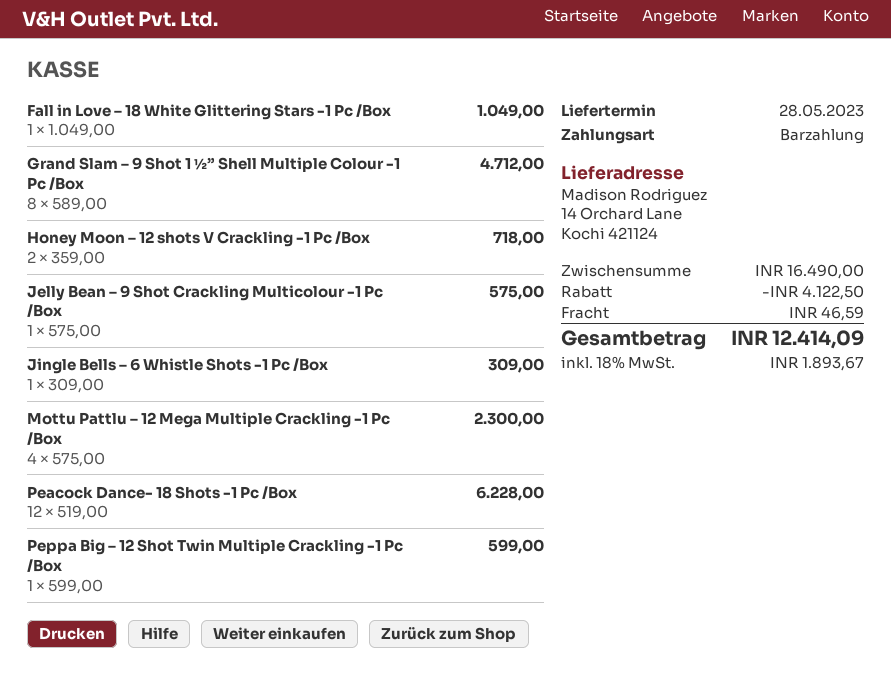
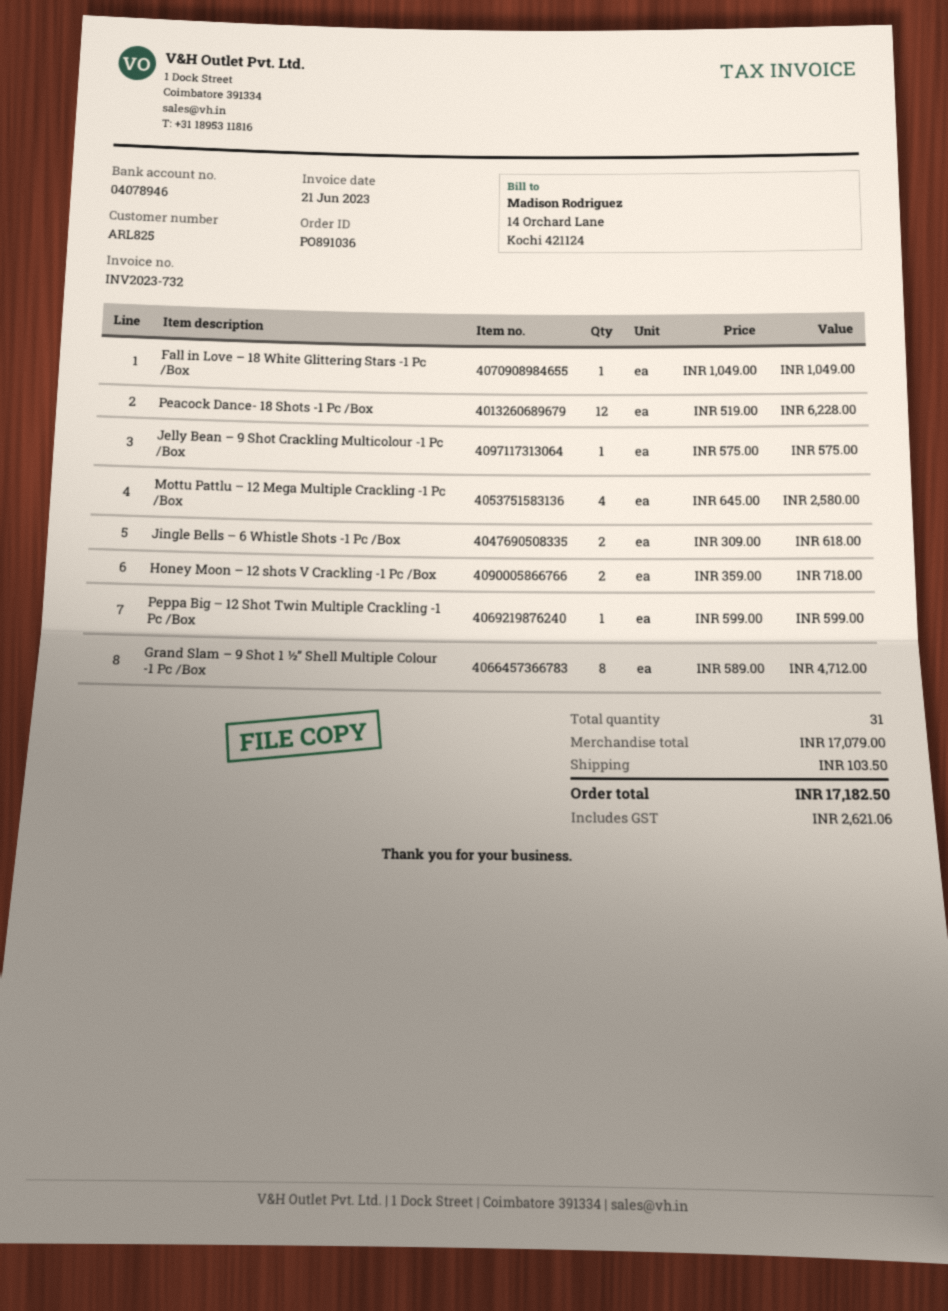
Jingle Bells – 6 Whistle Shots -1 Pc /Box: 1 x 309.00 = 309.00 -> 2 x 309.00 = 618.00
Mottu Pattlu – 12 Mega Multiple Crackling -1 Pc /Box: 4 x 575.00 = 2300.00 -> 4 x 645.00 = 2580.00
subtotal: 16490.00 -> 17079.00
discount: 4122.50 -> none
shipping: 46.59 -> 103.50
tax: 1893.67 -> 2621.06
total: 12414.09 -> 17182.50

